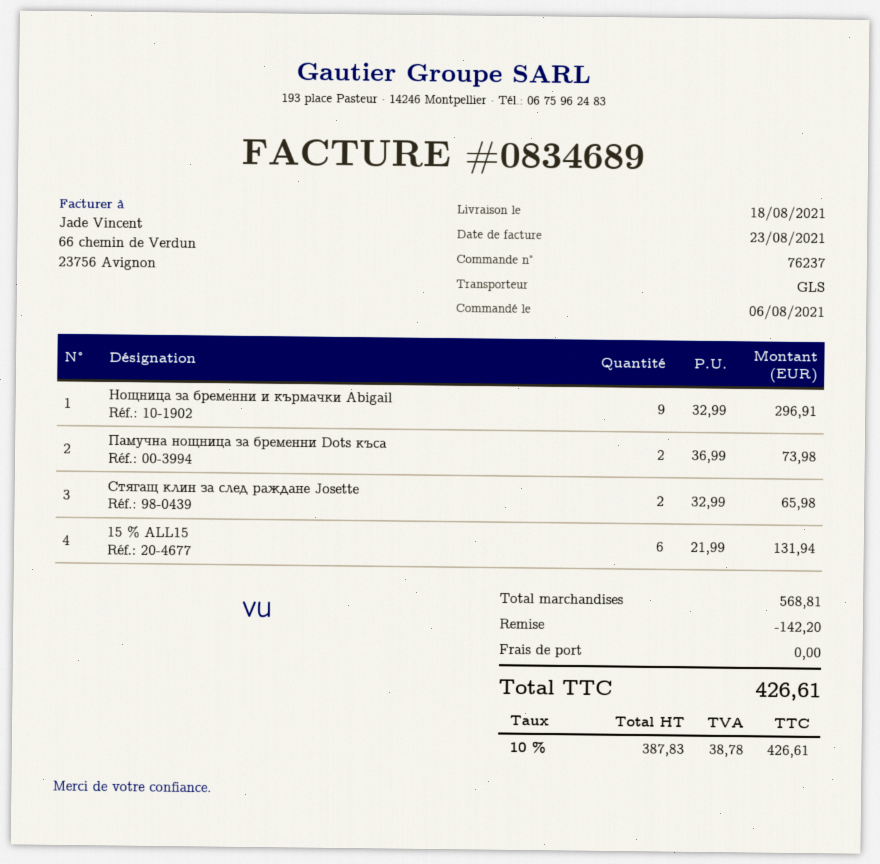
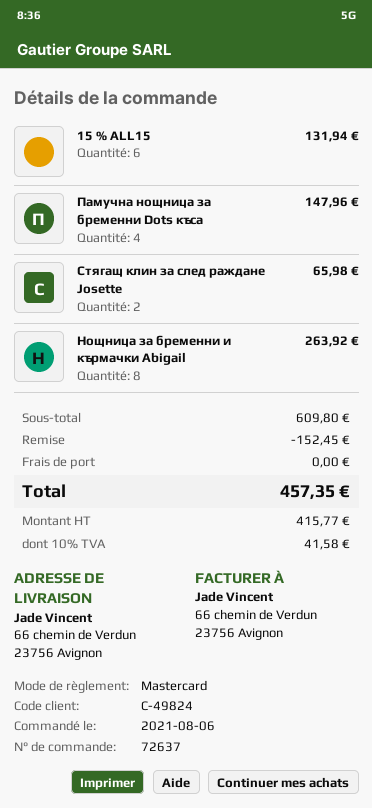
order number: 76237 -> 72637
Нощница за бременни и кърмачки Abigail: 9 for 296.91 -> 8 for 263.92
Памучна нощница за бременни Dots къса: 2 for 73.98 -> 4 for 147.96
subtotal: 568.81 -> 609.80
discount: 142.20 -> 152.45
net: 387.83 -> 415.77
tax: 10% = 38.78 -> 10% = 41.58
total: 426.61 -> 457.35

